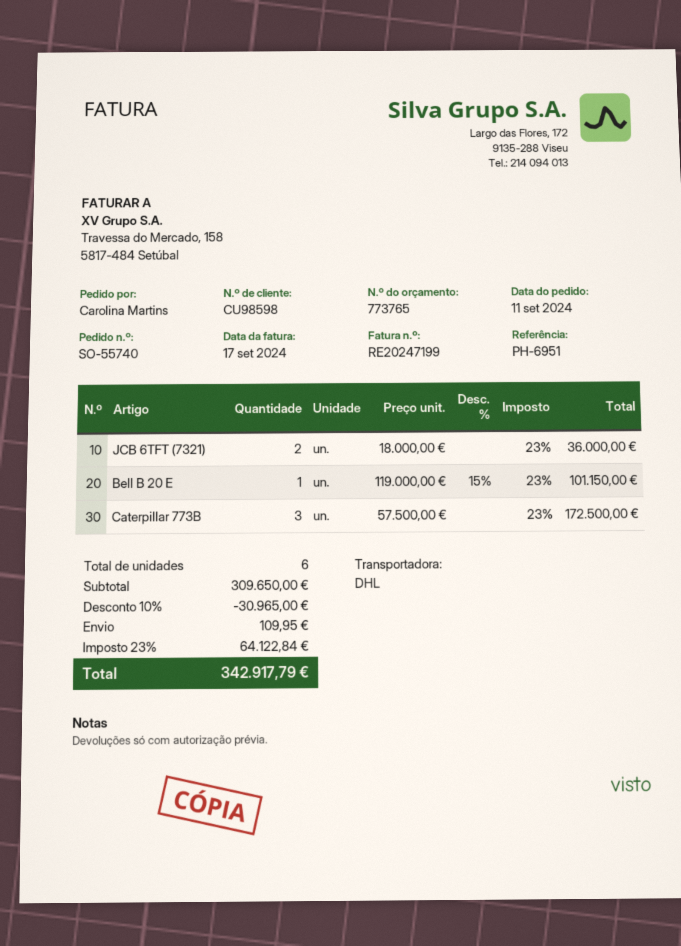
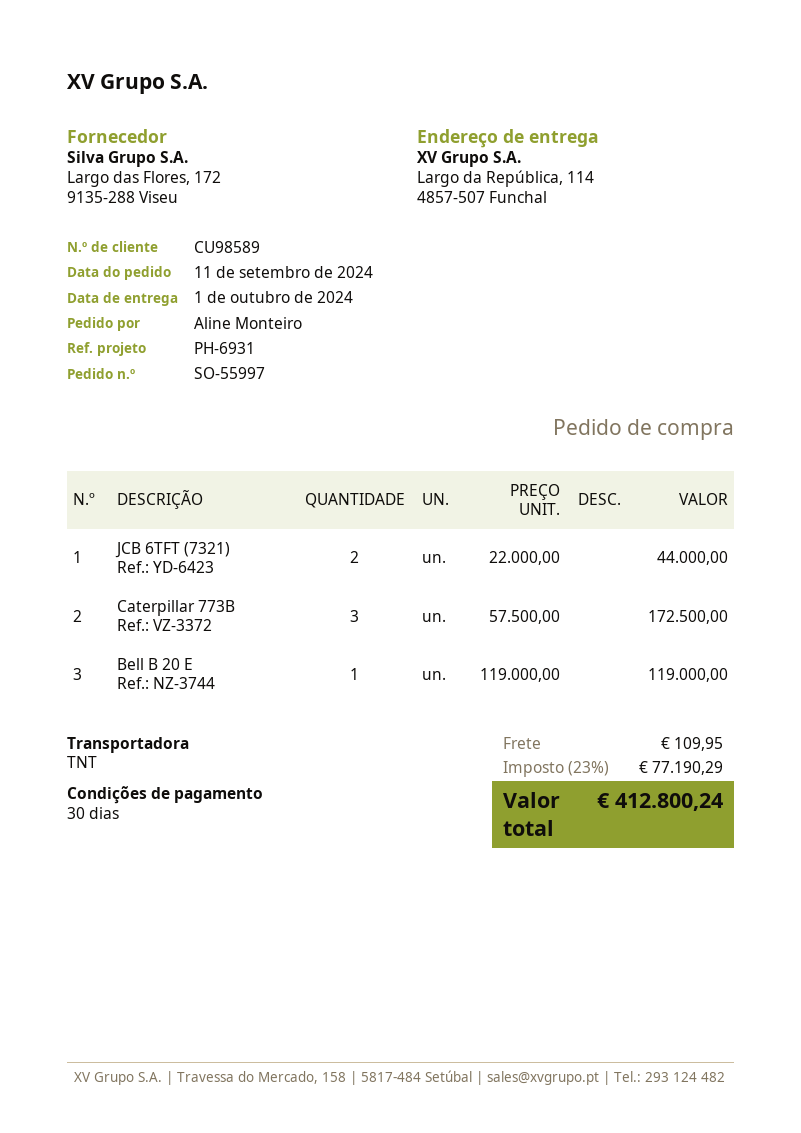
order number: SO-55740 -> SO-55997
customer number: CU98598 -> CU98589
reference: PH-6951 -> PH-6931
ordered by: Carolina Martins -> Aline Monteiro
shipping method: DHL -> TNT
JCB 6TFT (7321): 2 x 18000.00 = 36000.00 -> 2 x 22000.00 = 44000.00
Bell B 20 E: 1 x 119000.00 - 15% = 101150.00 -> 1 x 119000.00 = 119000.00
discount: 10% = 30965.00 -> none
tax: 23% = 64122.84 -> 23% = 77190.29
total: 342917.79 -> 412800.24

